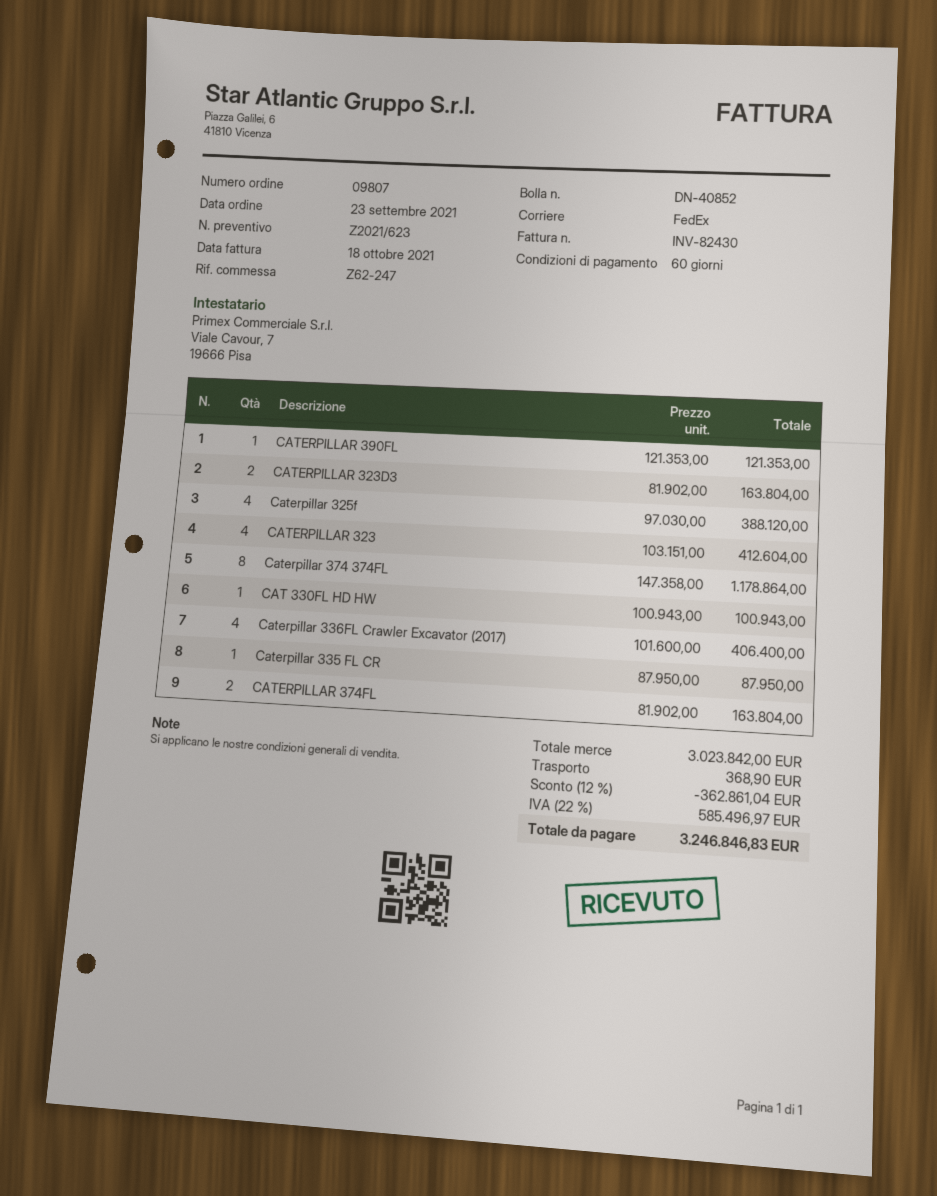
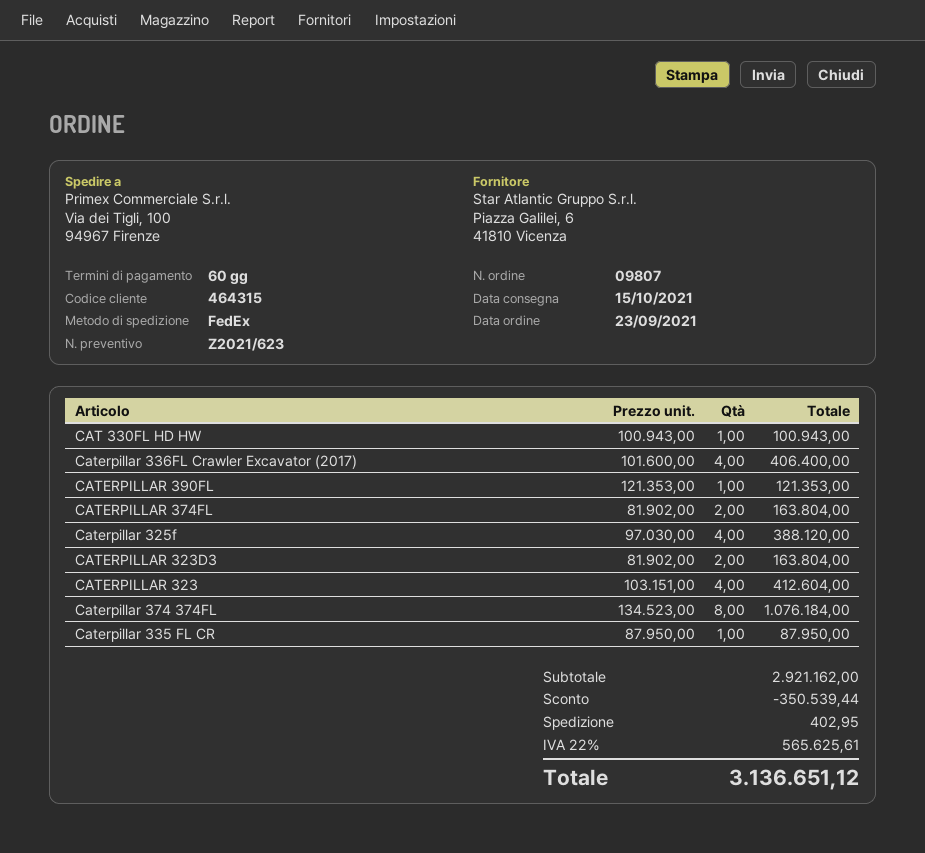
Caterpillar 374 374FL: 8 x 147358.00 = 1178864.00 -> 8 x 134523.00 = 1076184.00
subtotal: 3023842.00 -> 2921162.00
discount: 362861.04 -> 350539.44
shipping: 368.90 -> 402.95
tax: 22% = 585496.97 -> 22% = 565625.61
total: 3246846.83 -> 3136651.12

